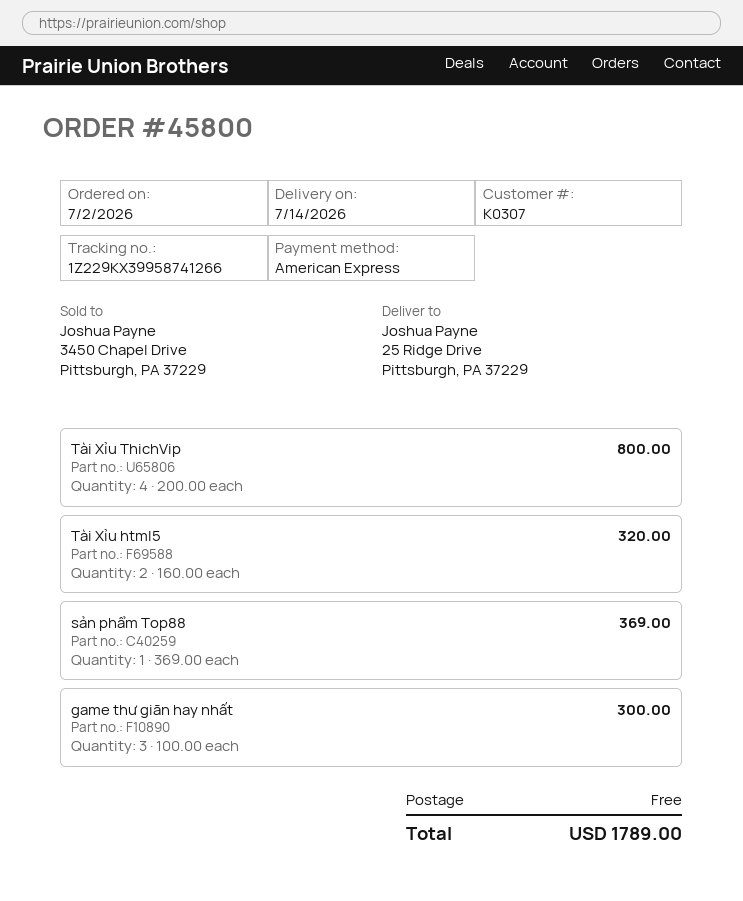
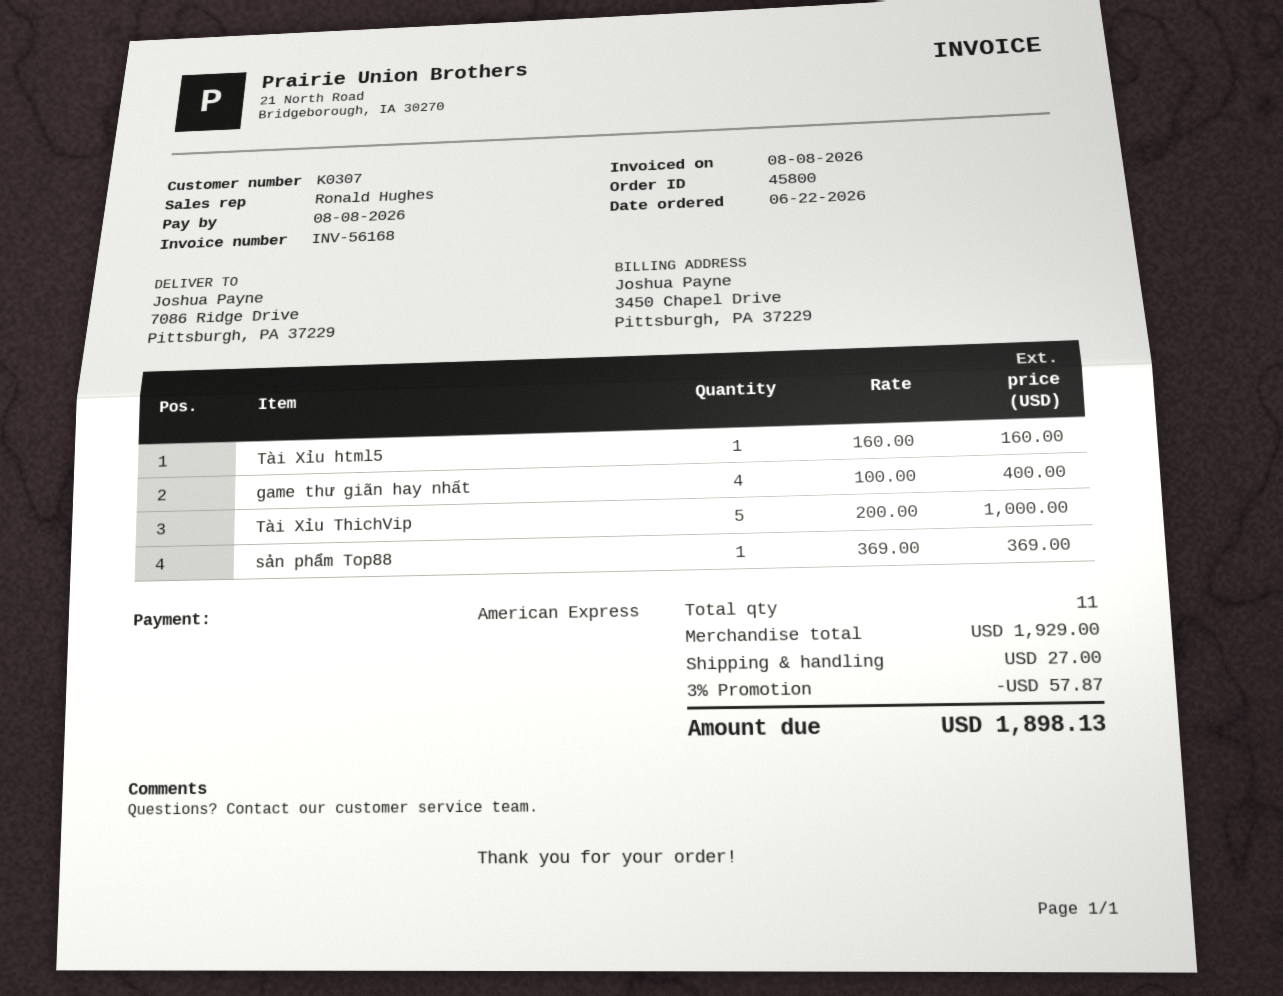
order date: 2026-07-02 -> 2026-06-22
ship to: 25 Ridge Drive, Pittsburgh, PA 37229 -> 7086 Ridge Drive, Pittsburgh, PA 37229
Tài Xỉu ThichVip: 4 x 200.00 = 800.00 -> 5 x 200.00 = 1000.00
Tài Xỉu html5: 2 x 160.00 = 320.00 -> 1 x 160.00 = 160.00
game thư giãn hay nhất: 3 x 100.00 = 300.00 -> 4 x 100.00 = 400.00
discount: none -> 3% = 57.87
shipping: 0.00 -> 27.00
total: 1789.00 -> 1898.13

